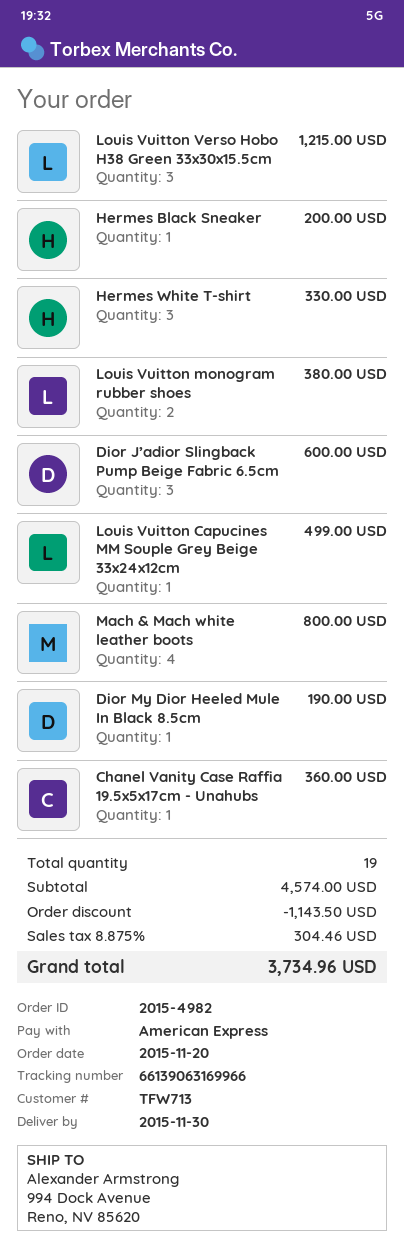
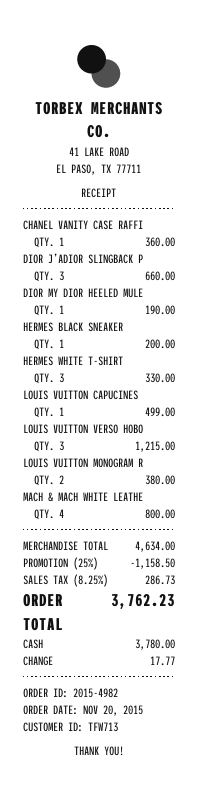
payment method: American Express -> cash
Dior J’adior Slingback Pump Beige Fabric 6.5cm: 3 for 600.00 -> 3 for 660.00
subtotal: 4574.00 -> 4634.00
discount: 1143.50 -> 1158.50
tax: 8.875% = 304.46 -> 8.25% = 286.73
total: 3734.96 -> 3762.23

